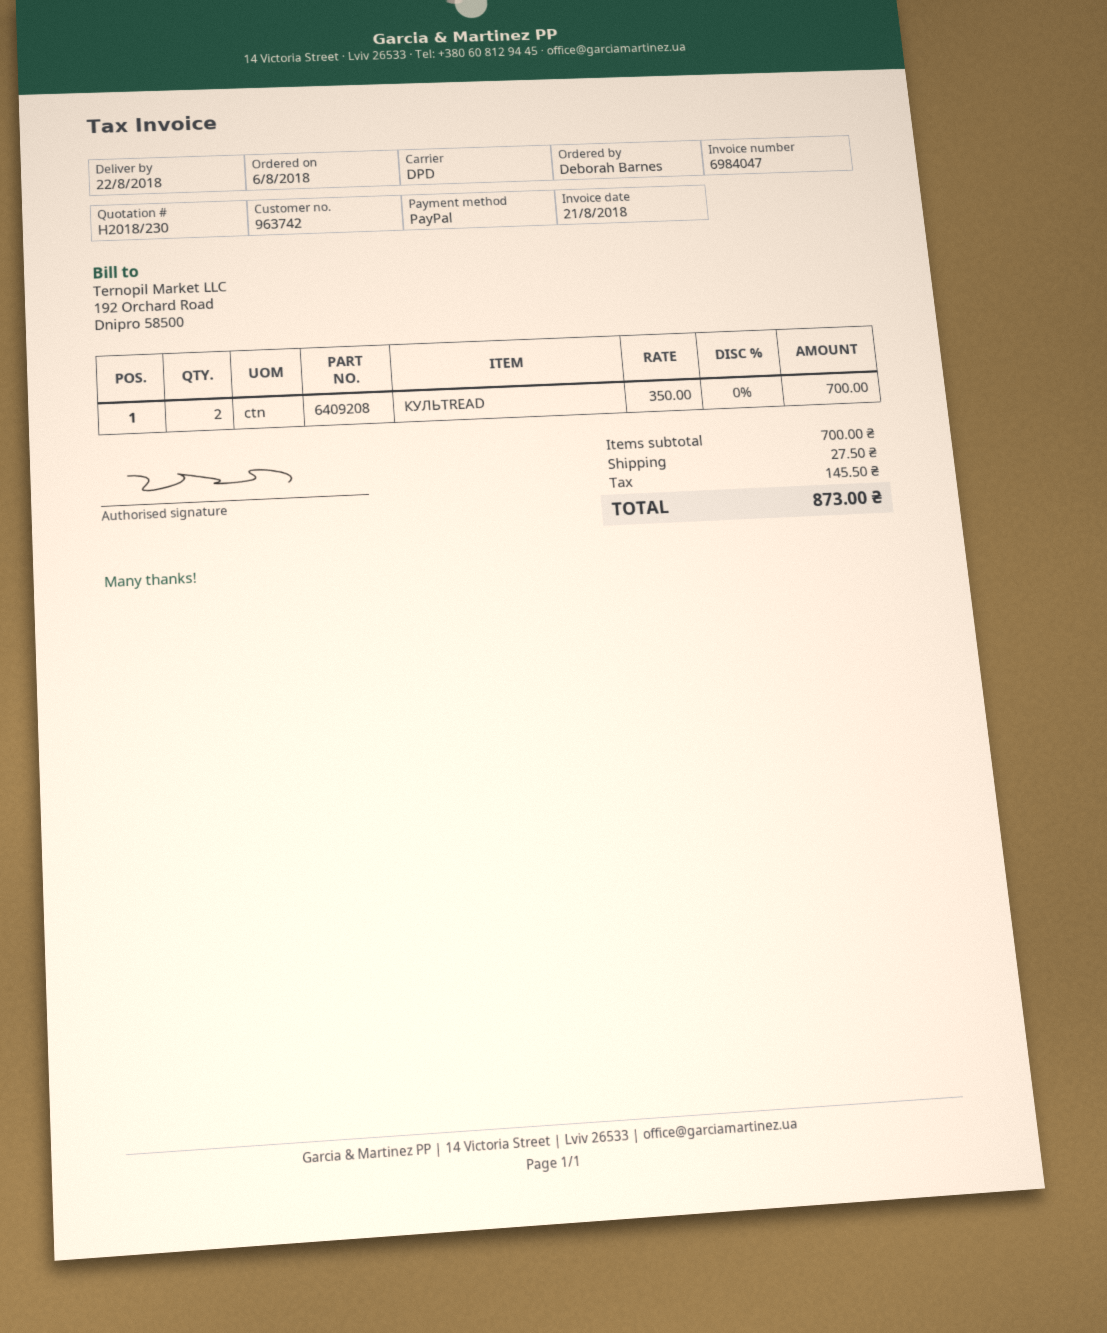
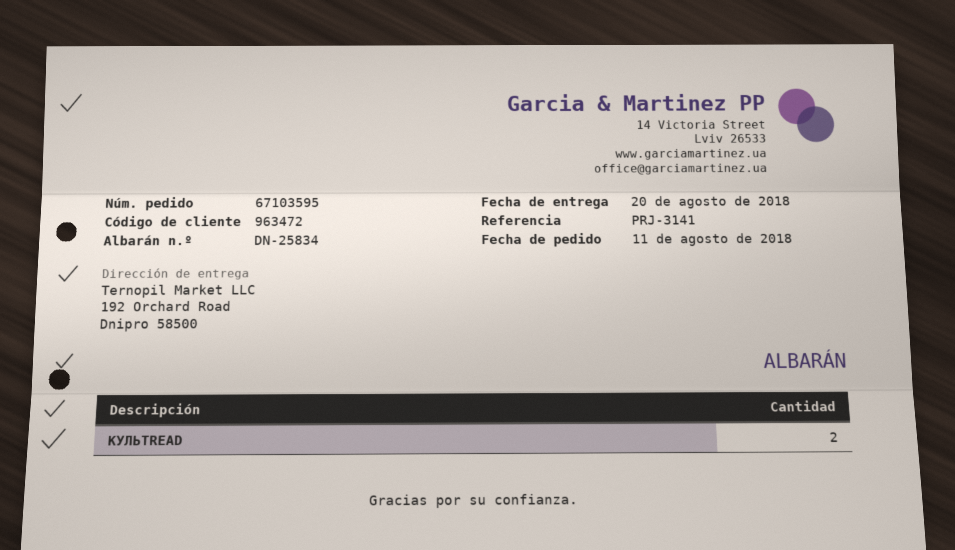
order date: 2018-08-06 -> 2018-08-11
delivery date: 2018-08-22 -> 2018-08-20
customer number: 963742 -> 963472

